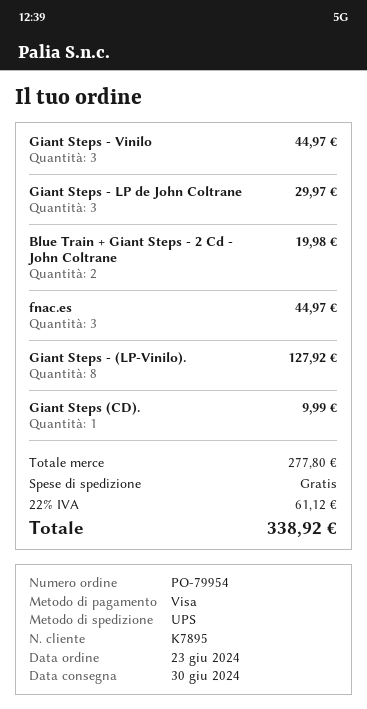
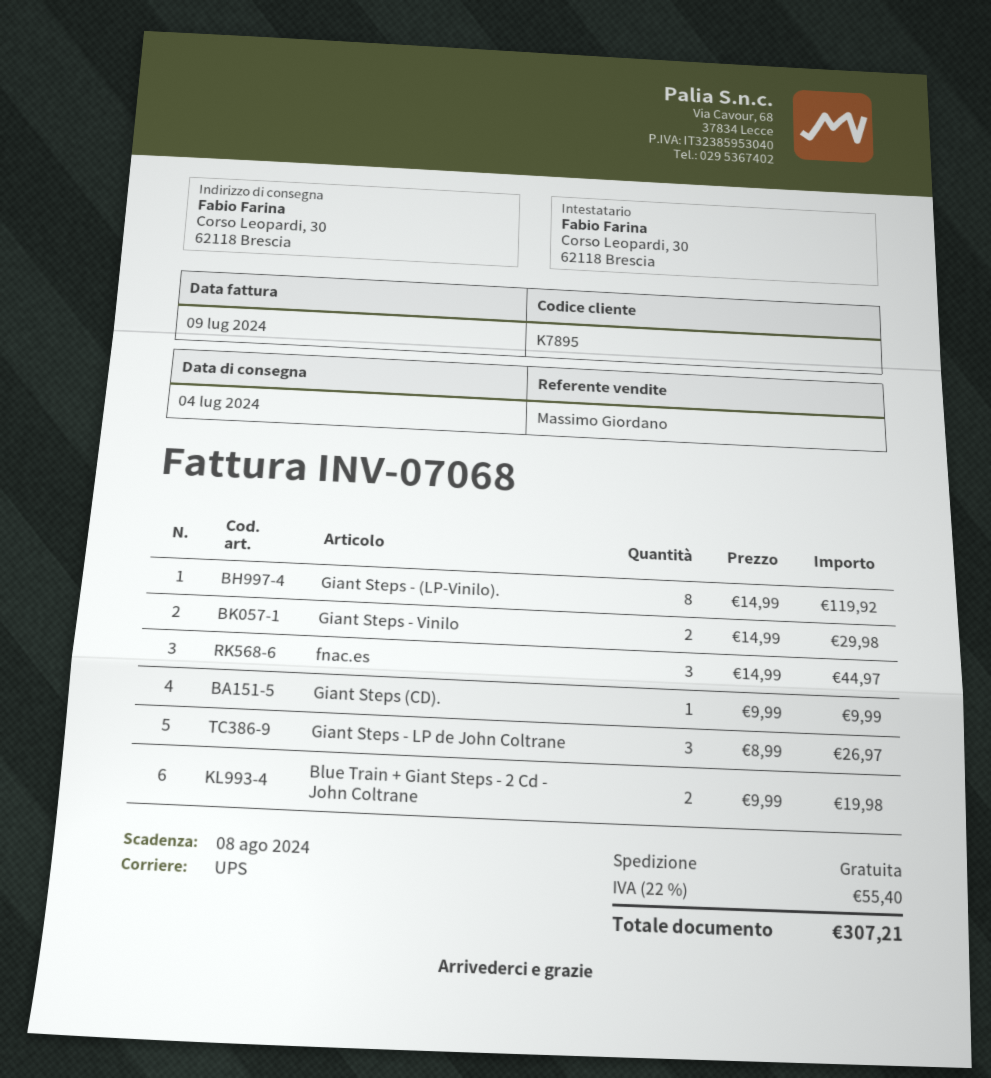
delivery date: 2024-06-30 -> 2024-07-04
Giant Steps - Vinilo: 3 for 44.97 -> 2 for 29.98
Giant Steps - LP de John Coltrane: 3 for 29.97 -> 3 for 26.97
Giant Steps - (LP-Vinilo).: 8 for 127.92 -> 8 for 119.92
tax: 22% = 61.12 -> 22% = 55.40
total: 338.92 -> 307.21

